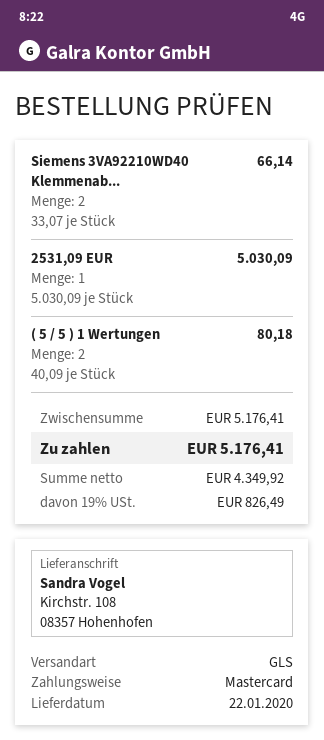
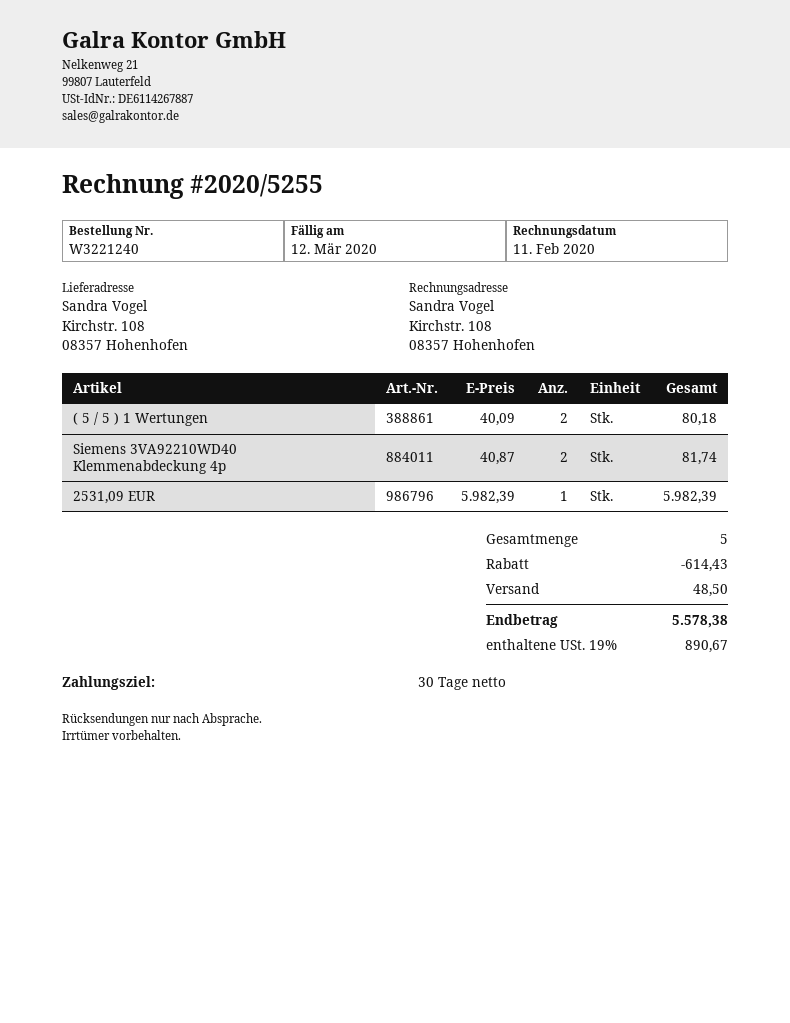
Siemens 3VA92210WD40 Klemmenab...: 2 x 33.07 = 66.14 -> 2 x 40.87 = 81.74
2531,09 EUR: 1 x 5030.09 = 5030.09 -> 1 x 5982.39 = 5982.39
discount: none -> 614.43
shipping: none -> 48.50
tax: 19% = 826.49 -> 19% = 890.67
total: 5176.41 -> 5578.38

